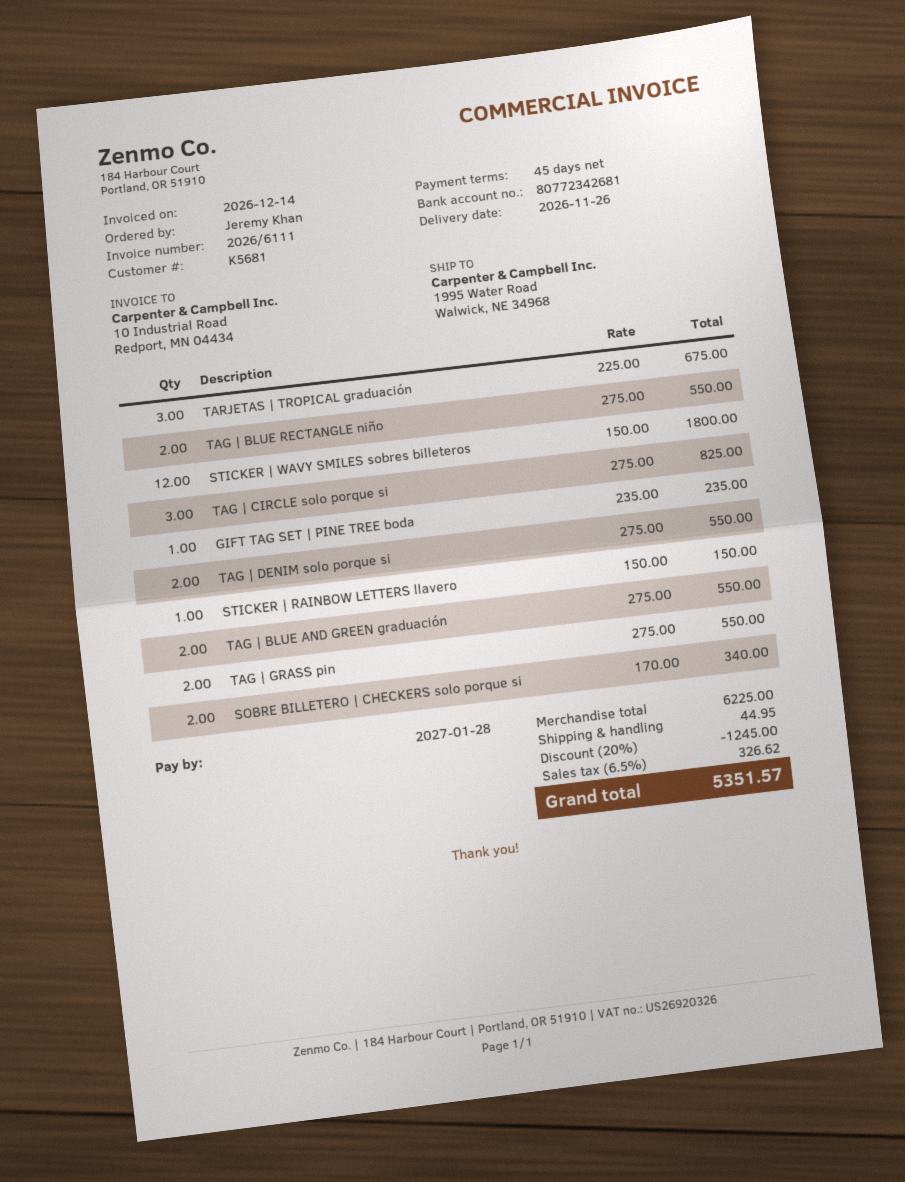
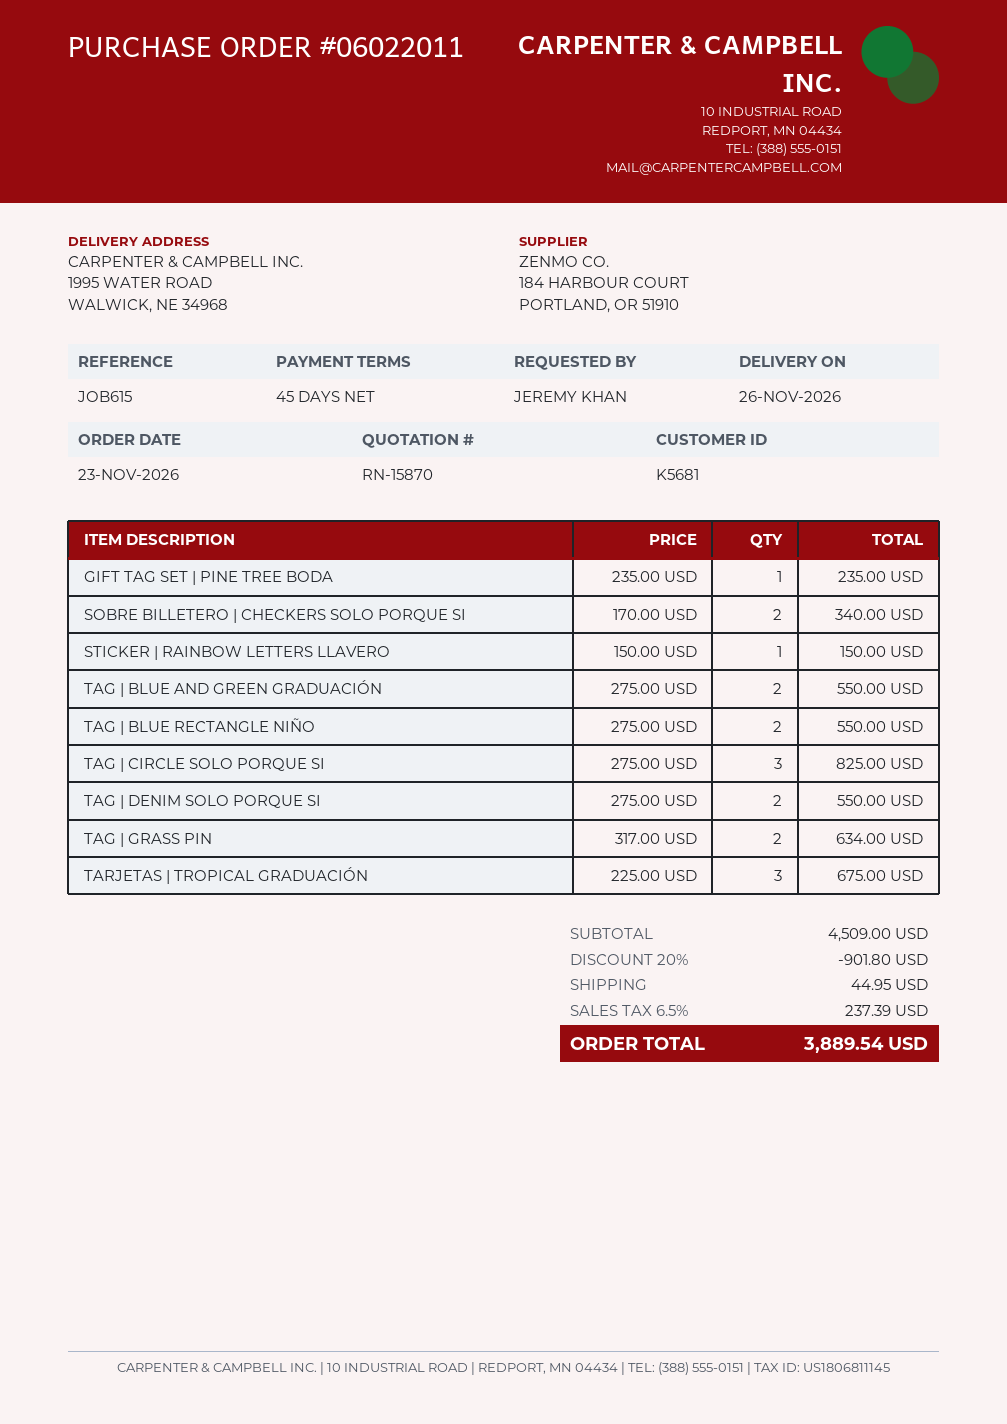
STICKER | WAVY SMILES sobres billeteros: 12 x 150.00 = 1800.00 -> none
TAG | GRASS pin: 2 x 275.00 = 550.00 -> 2 x 317.00 = 634.00
subtotal: 6225.00 -> 4509.00
discount: 20% = 1245.00 -> 20% = 901.80
tax: 6.5% = 326.62 -> 6.5% = 237.39
total: 5351.57 -> 3889.54

